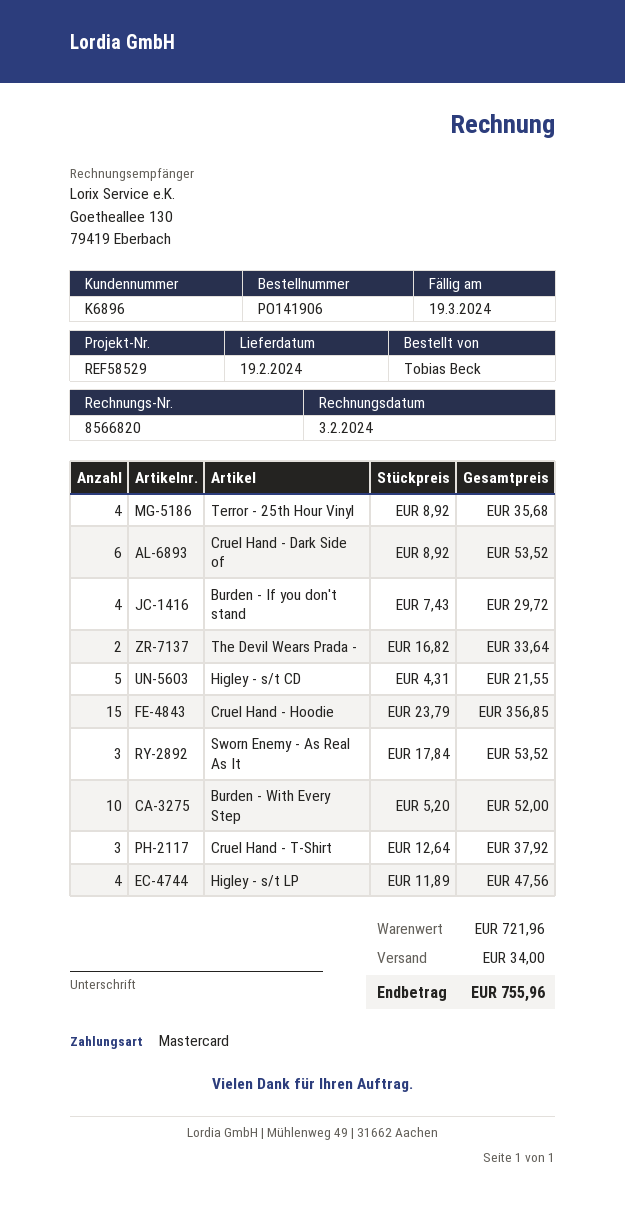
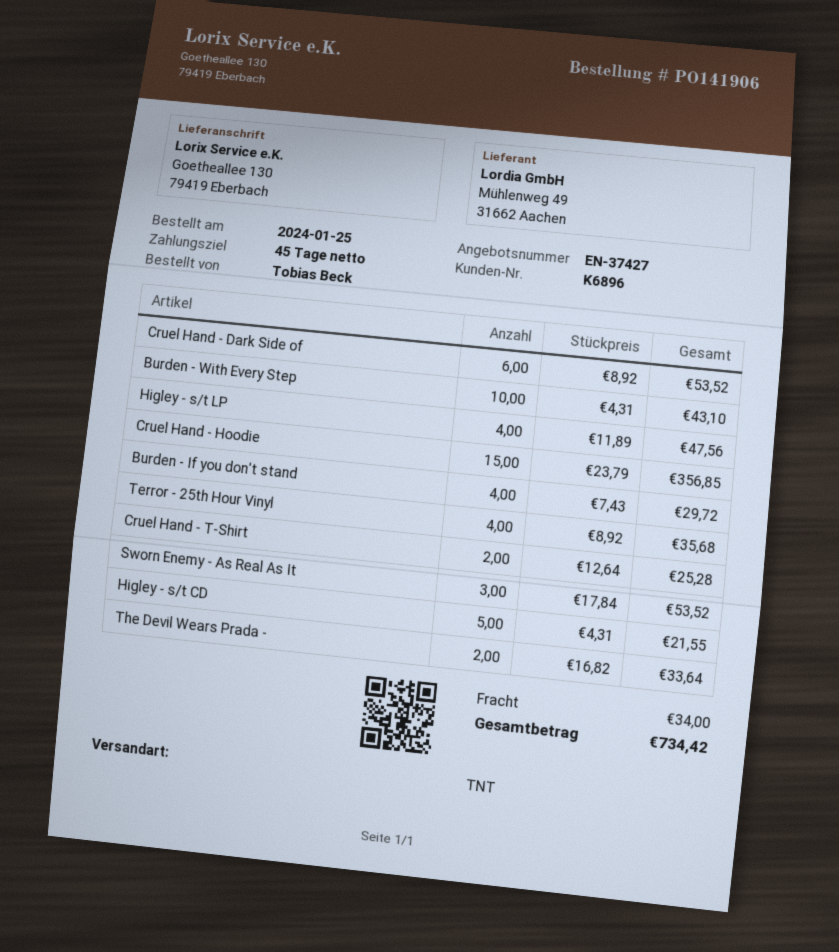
Burden - With Every Step: 10 x 5.20 = 52.00 -> 10 x 4.31 = 43.10
Cruel Hand - T-Shirt: 3 x 12.64 = 37.92 -> 2 x 12.64 = 25.28
total: 755.96 -> 734.42

